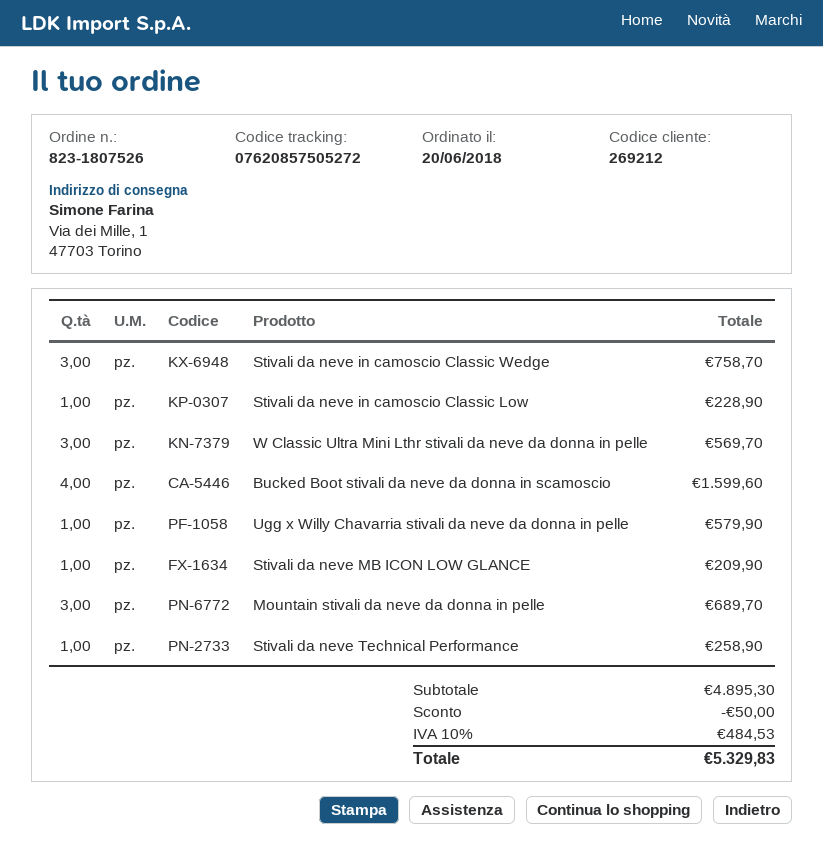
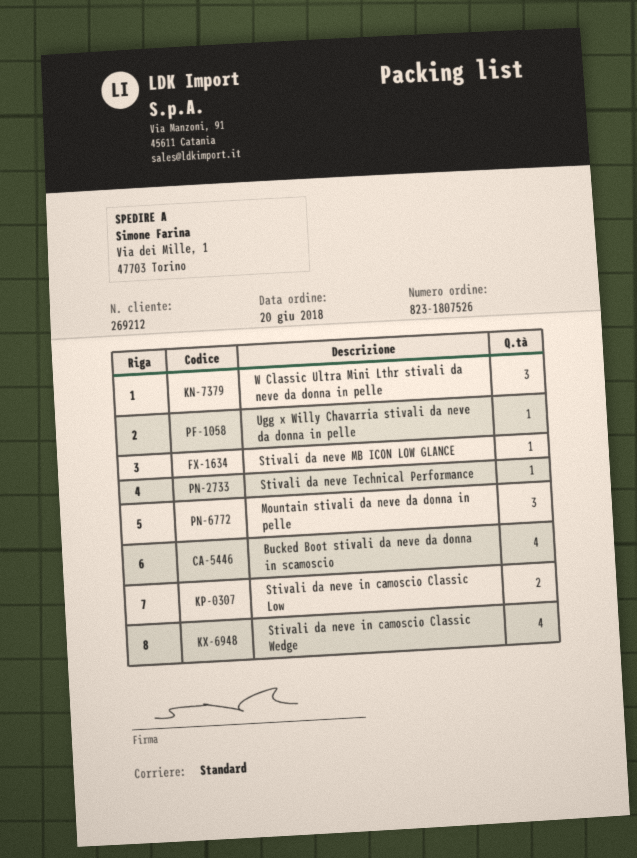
Stivali da neve in camoscio Classic Wedge: 3 -> 4
Stivali da neve in camoscio Classic Low: 1 -> 2

